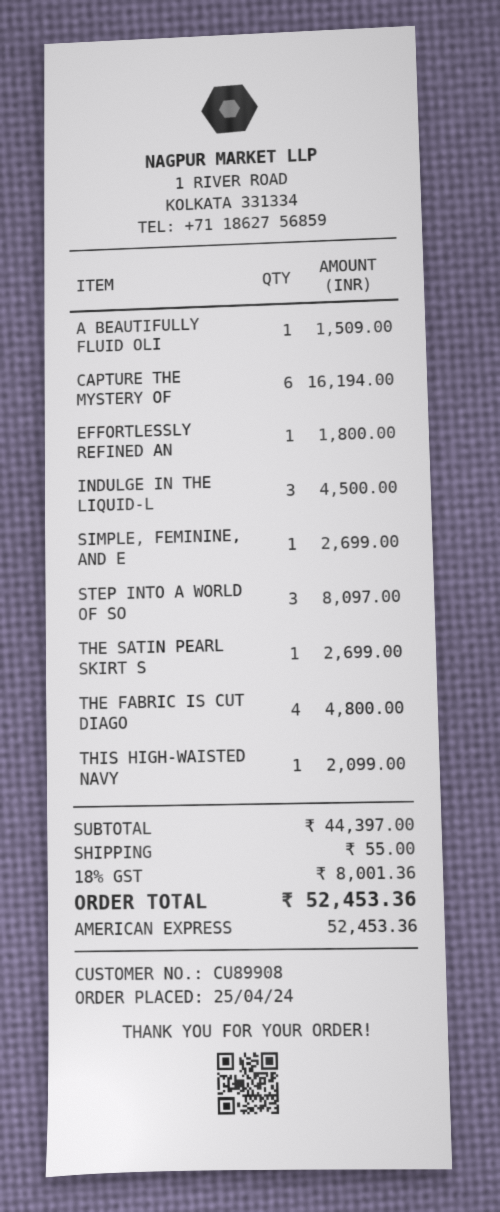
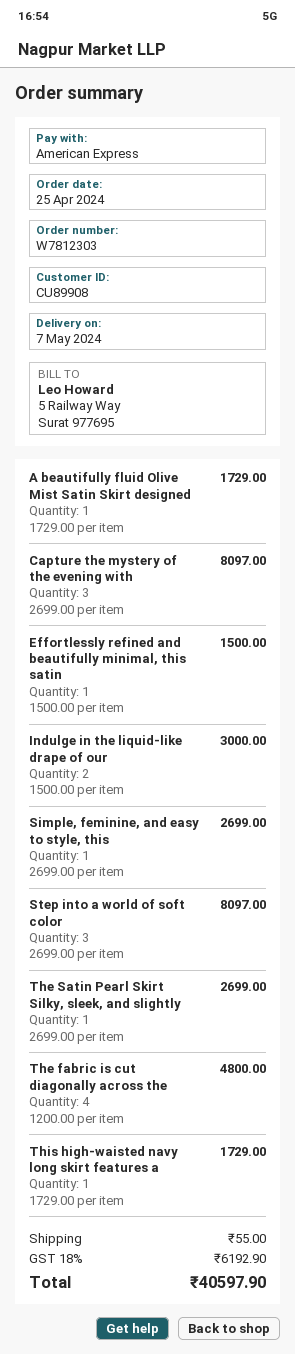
A BEAUTIFULLY FLUID OLI: 1 for 1509.00 -> 1 for 1729.00
CAPTURE THE MYSTERY OF: 6 for 16194.00 -> 3 for 8097.00
EFFORTLESSLY REFINED AN: 1 for 1800.00 -> 1 for 1500.00
INDULGE IN THE LIQUID-L: 3 for 4500.00 -> 2 for 3000.00
THIS HIGH-WAISTED NAVY: 1 for 2099.00 -> 1 for 1729.00
tax: 18% = 8001.36 -> 18% = 6192.90
total: 52453.36 -> 40597.90

